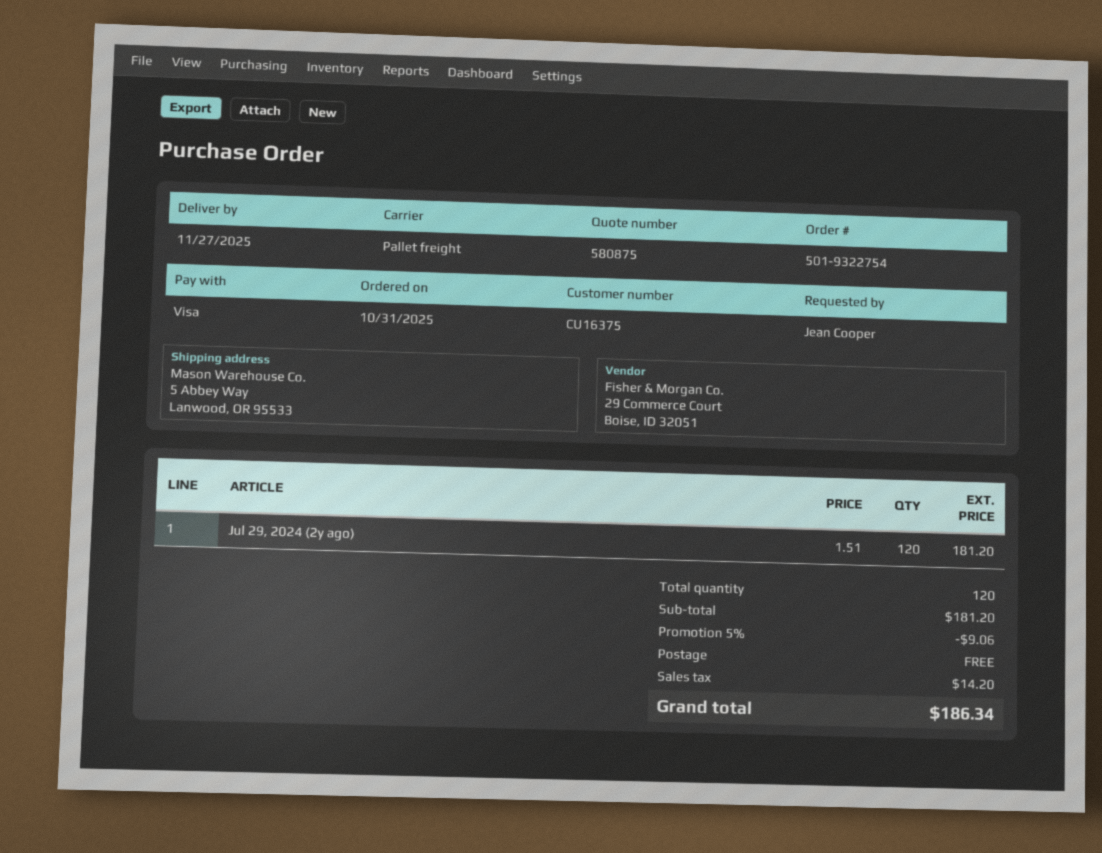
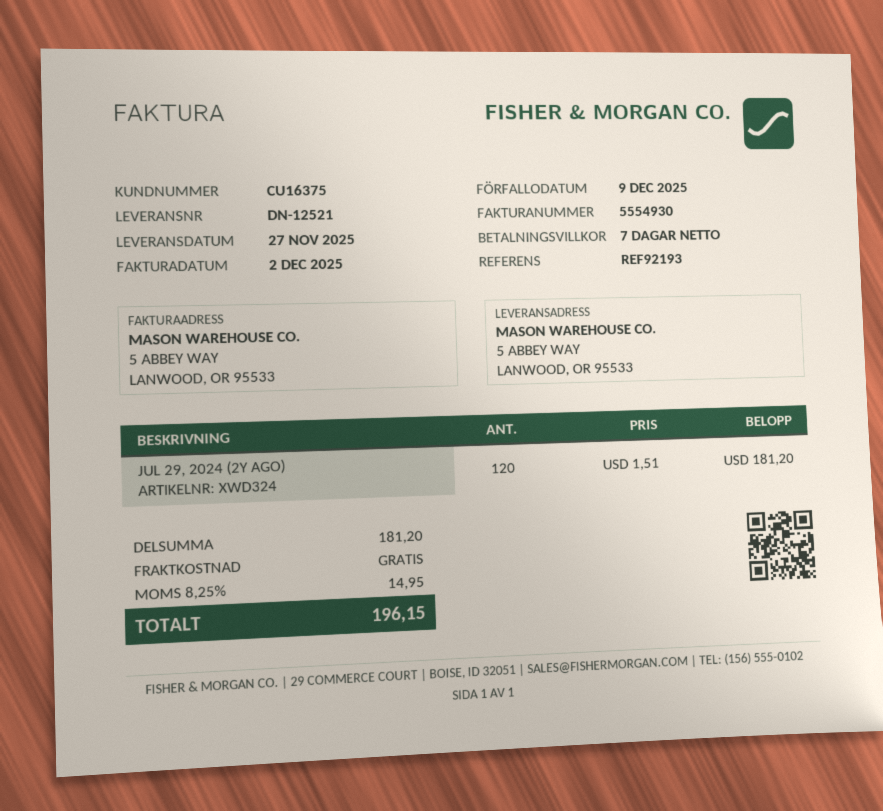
discount: 5% = 9.06 -> none
tax: 14.20 -> 14.95
total: 186.34 -> 196.15

